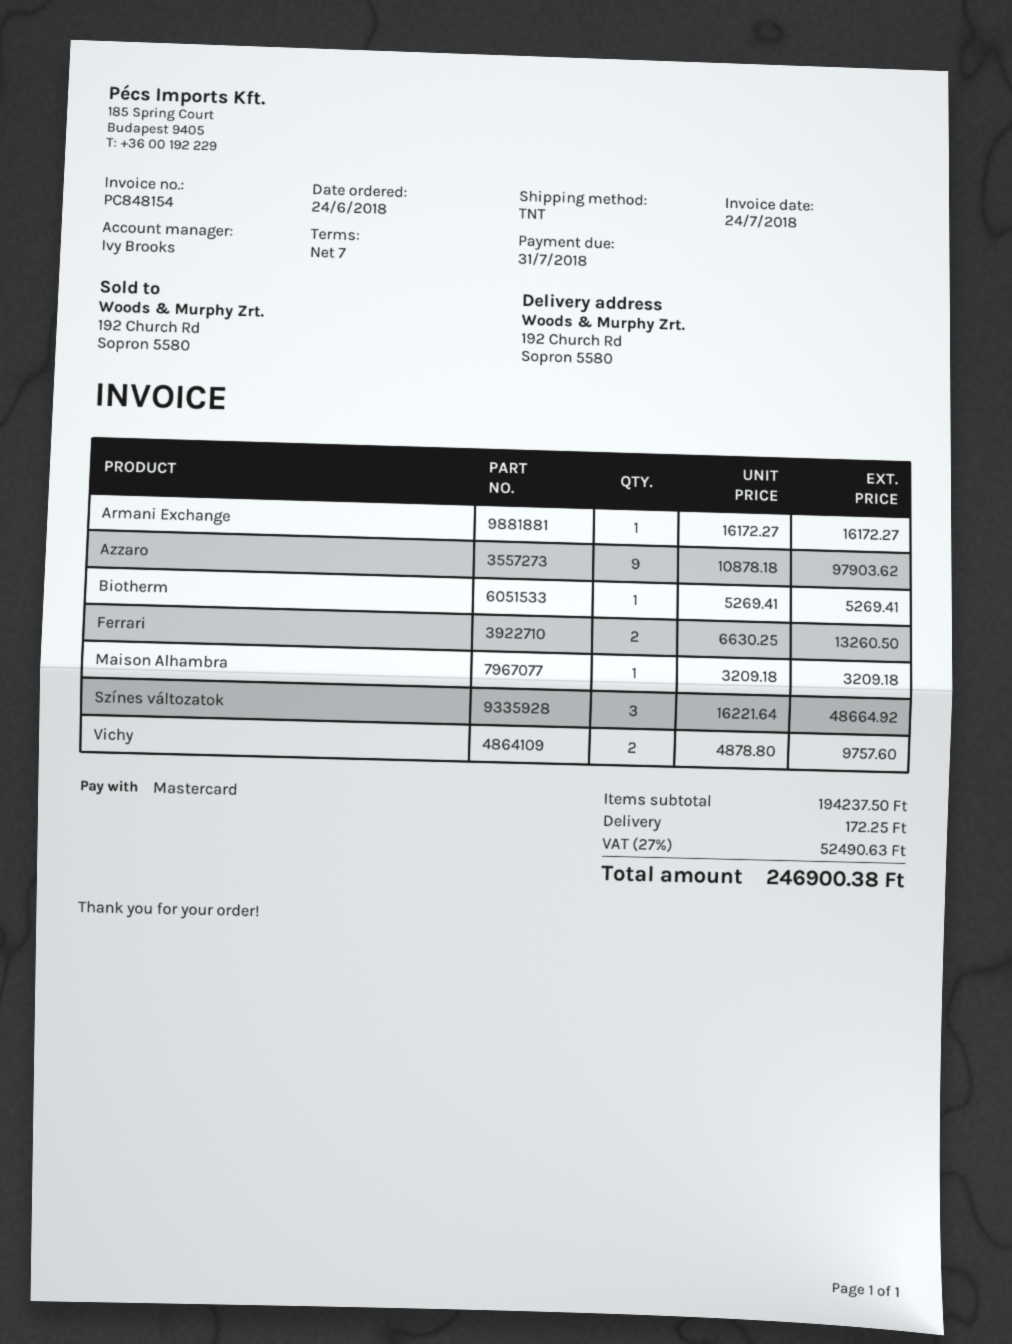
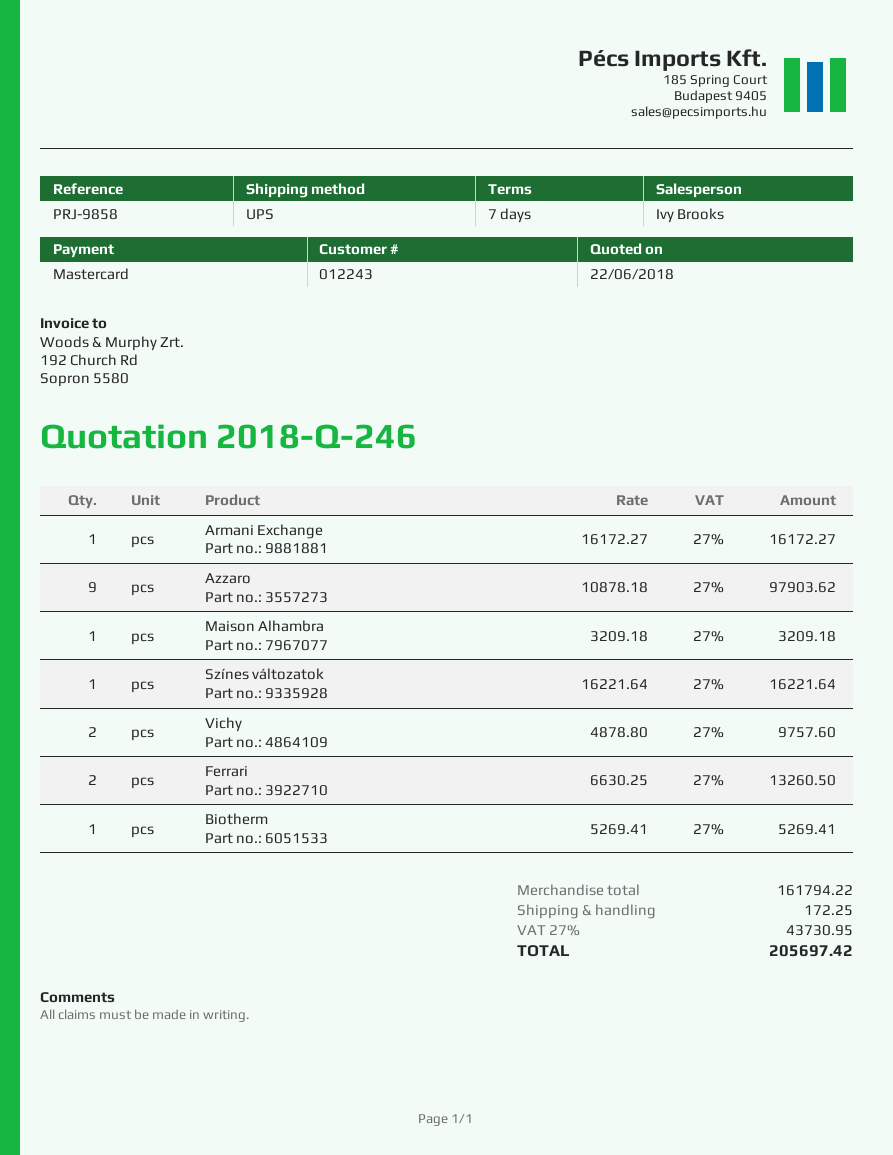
shipping method: TNT -> UPS
Színes változatok: 3 x 16221.64 = 48664.92 -> 1 x 16221.64 = 16221.64
subtotal: 194237.50 -> 161794.22
tax: 27% = 52490.63 -> 27% = 43730.95
total: 246900.38 -> 205697.42

